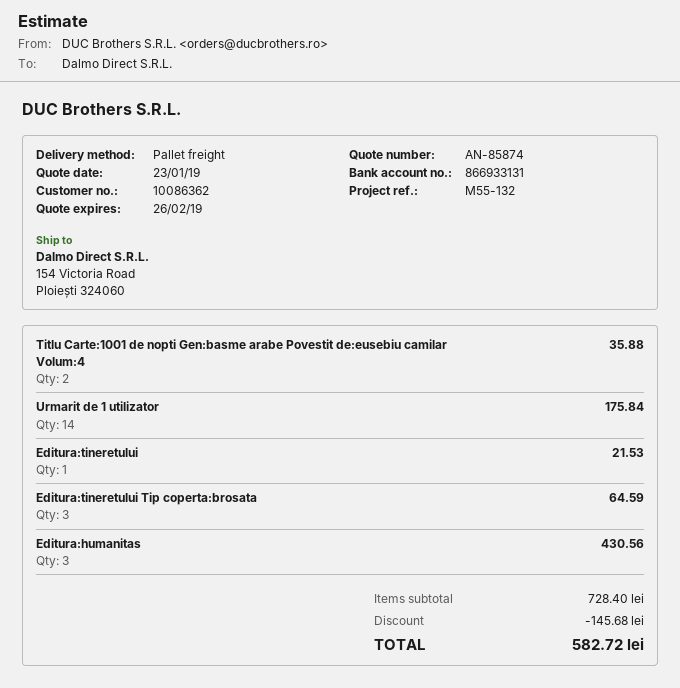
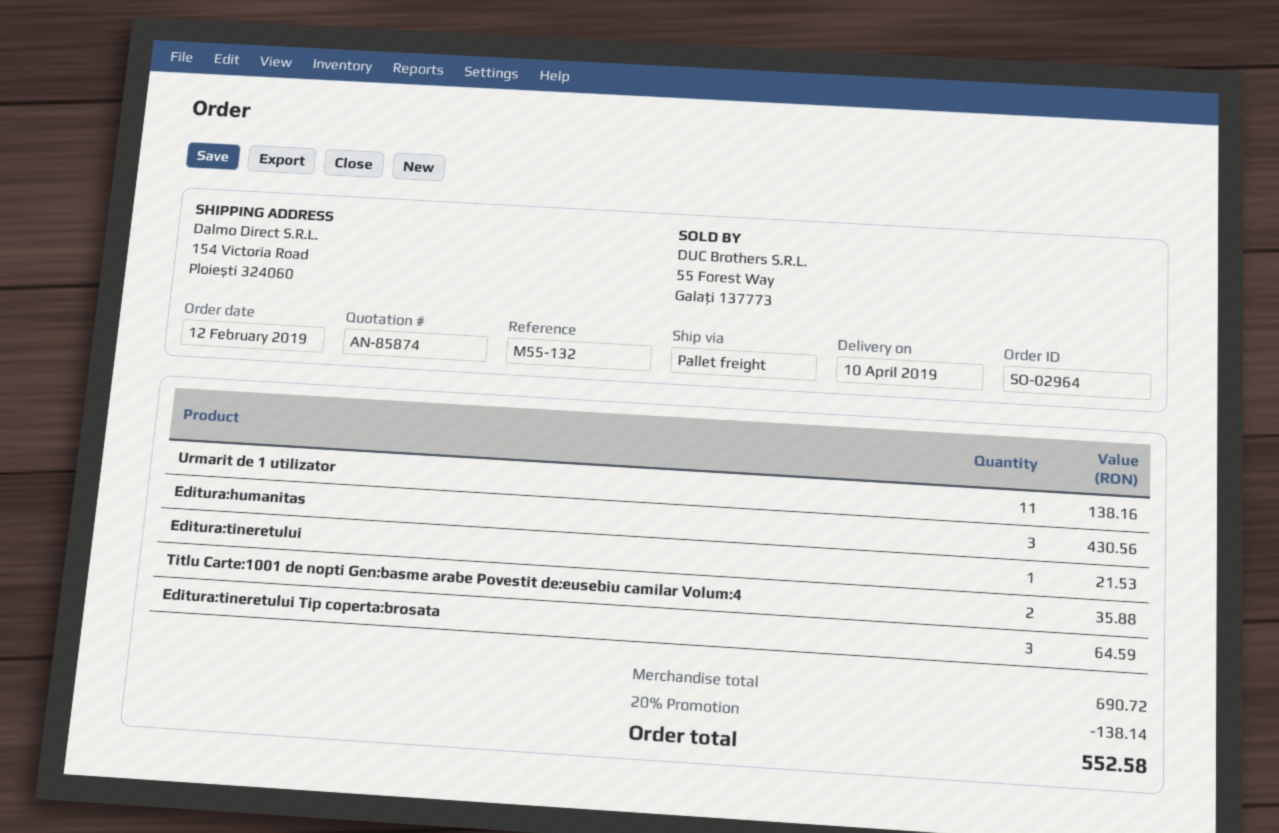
Urmarit de 1 utilizator: 14 for 175.84 -> 11 for 138.16
subtotal: 728.40 -> 690.72
discount: 145.68 -> 138.14
total: 582.72 -> 552.58

